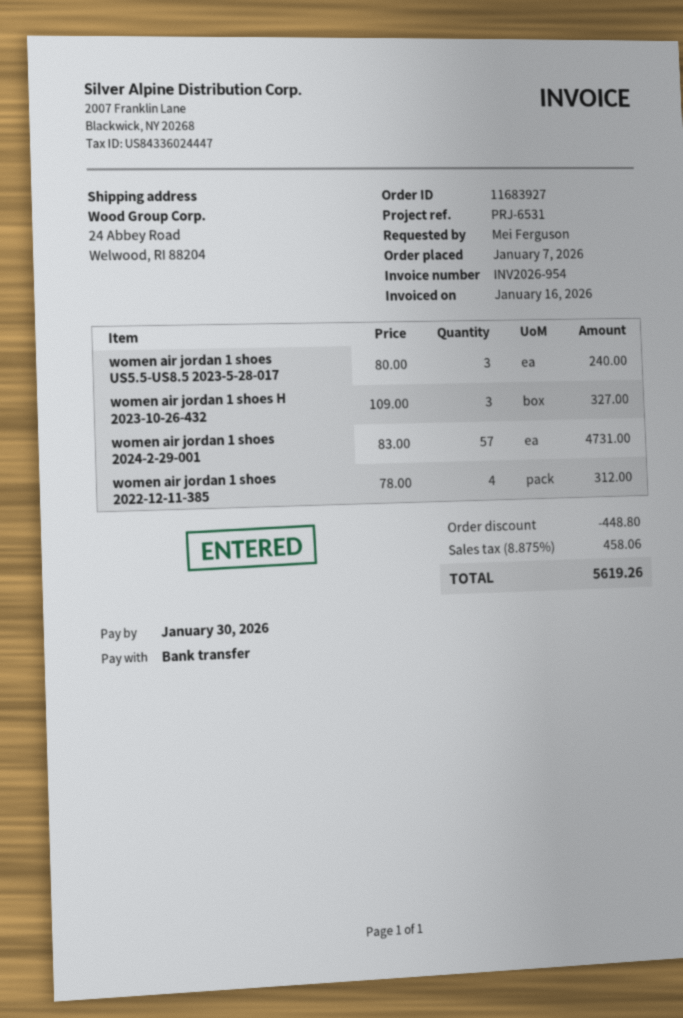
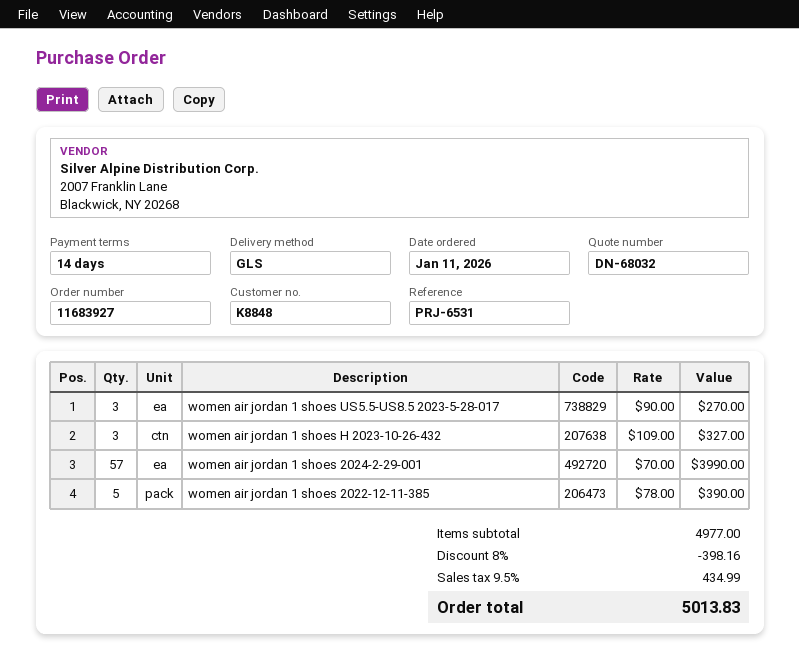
order date: 2026-01-07 -> 2026-01-11
women air jordan 1 shoes US5.5-US8.5 2023-5-28-017: 3 x 80.00 = 240.00 -> 3 x 90.00 = 270.00
women air jordan 1 shoes 2024-2-29-001: 57 x 83.00 = 4731.00 -> 57 x 70.00 = 3990.00
women air jordan 1 shoes 2022-12-11-385: 4 x 78.00 = 312.00 -> 5 x 78.00 = 390.00
discount: 448.80 -> 398.16
tax: 8.875% = 458.06 -> 9.5% = 434.99
total: 5619.26 -> 5013.83

